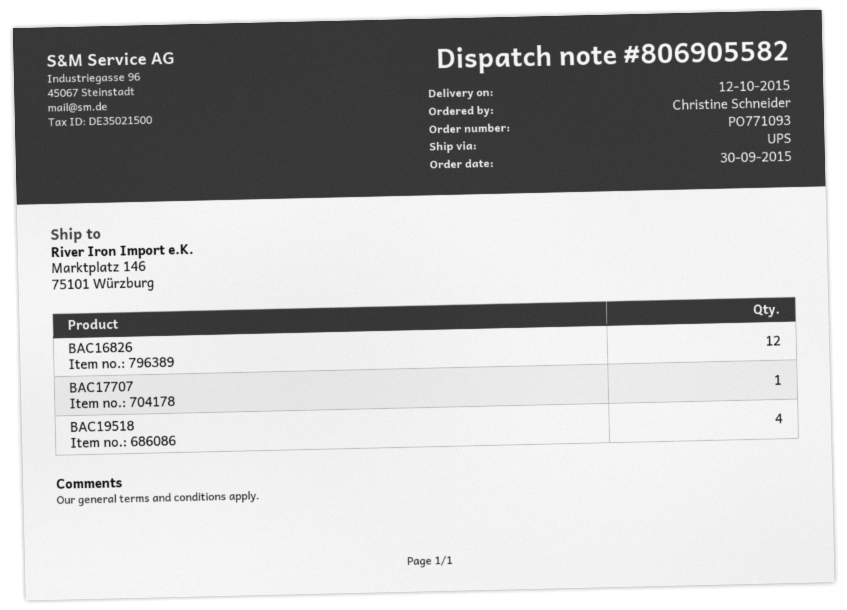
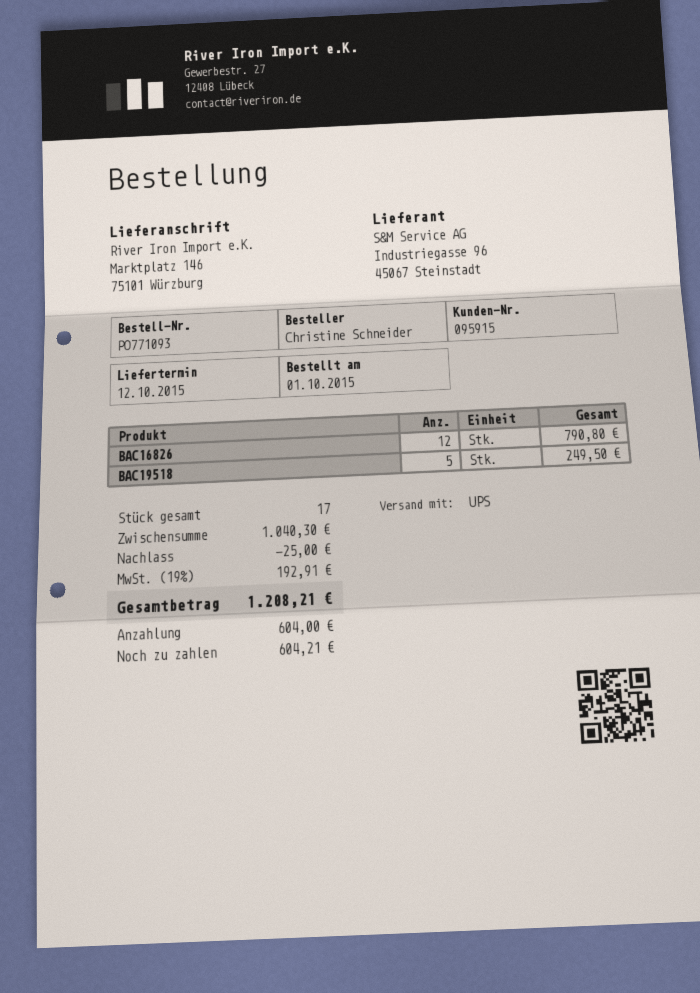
order date: 2015-09-30 -> 2015-10-01
BAC17707: 1 -> none
BAC19518: 4 -> 5

